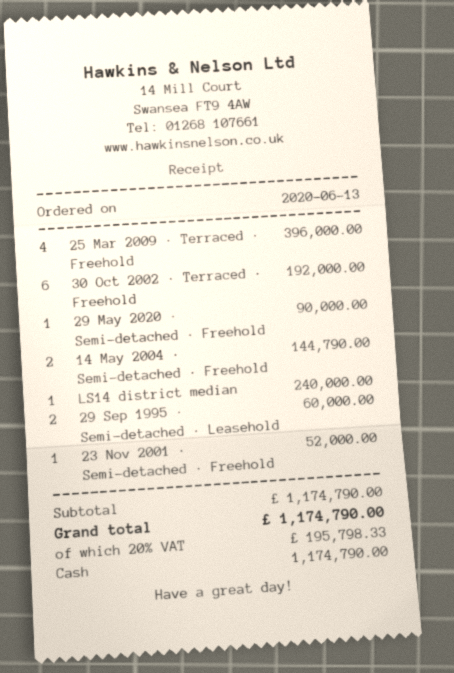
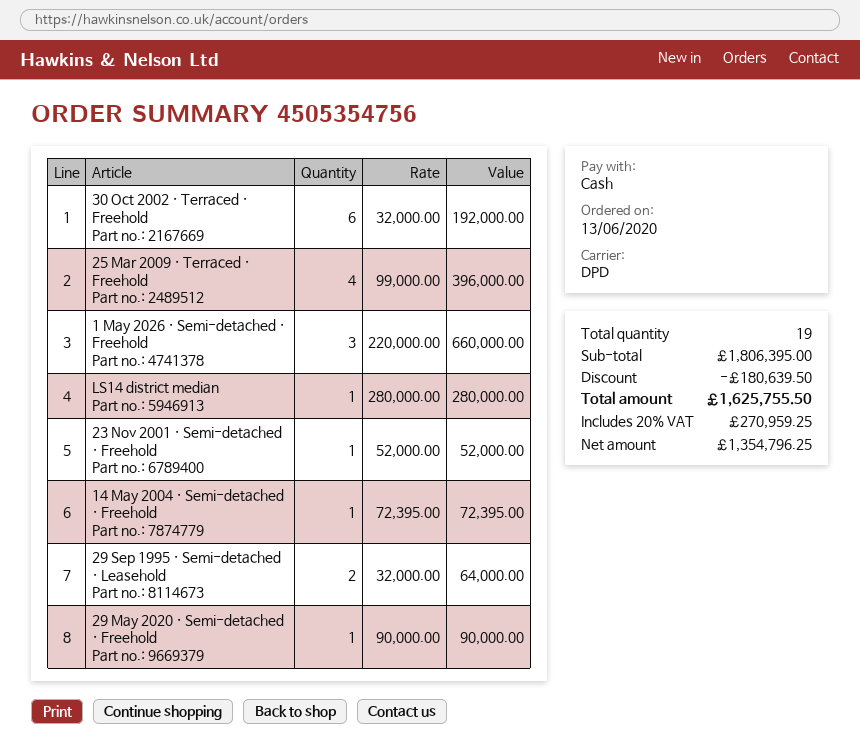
14 May 2004 · Semi-detached · Freehold: 2 for 144790.00 -> 1 for 72395.00
LS14 district median: 1 for 240000.00 -> 1 for 280000.00
29 Sep 1995 · Semi-detached · Leasehold: 2 for 60000.00 -> 2 for 64000.00
1 May 2026 · Semi-detached · Freehold: none -> 3 for 660000.00
subtotal: 1174790.00 -> 1806395.00
discount: none -> 180639.50
tax: 20% = 195798.33 -> 20% = 270959.25
total: 1174790.00 -> 1625755.50

